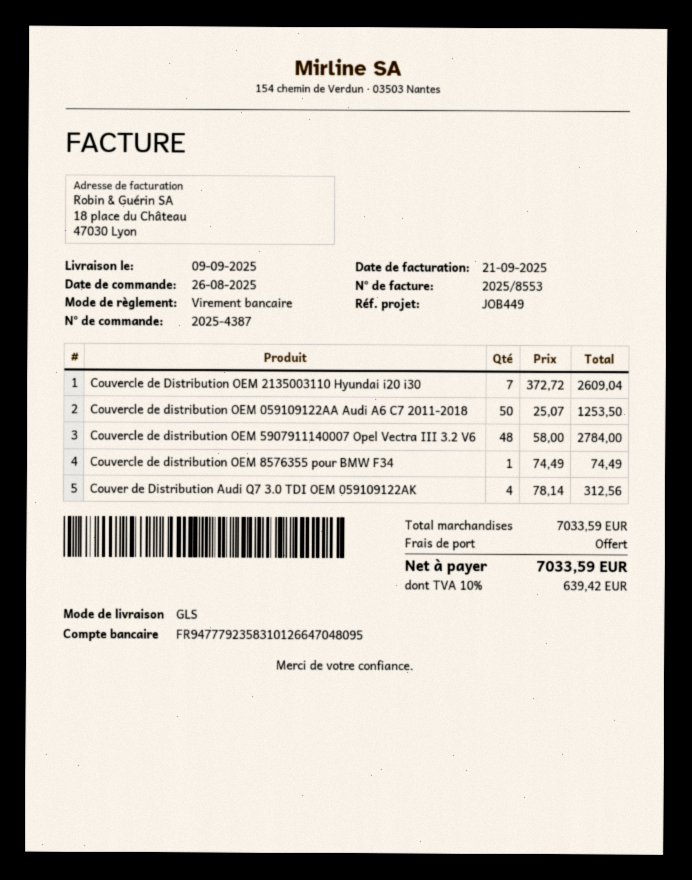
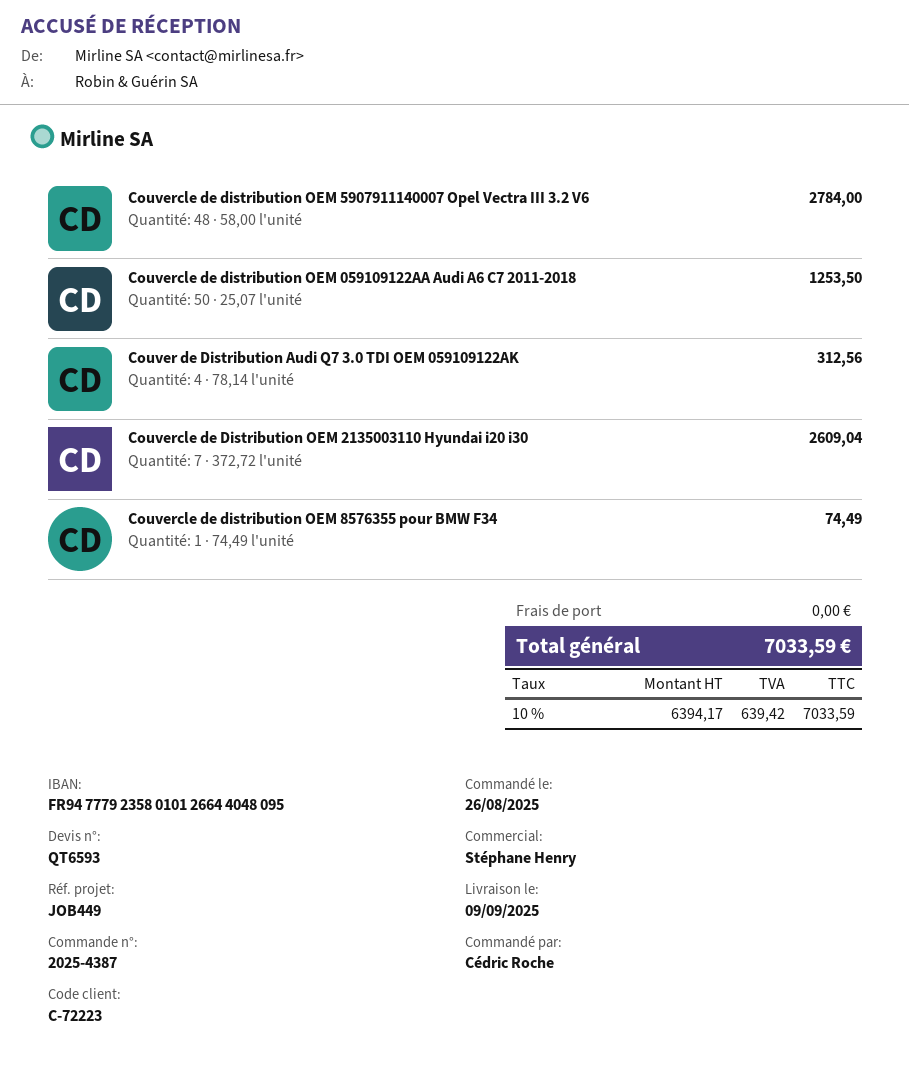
bank account: FR9477792358310126647048095 -> FR9477792358010126644048095

